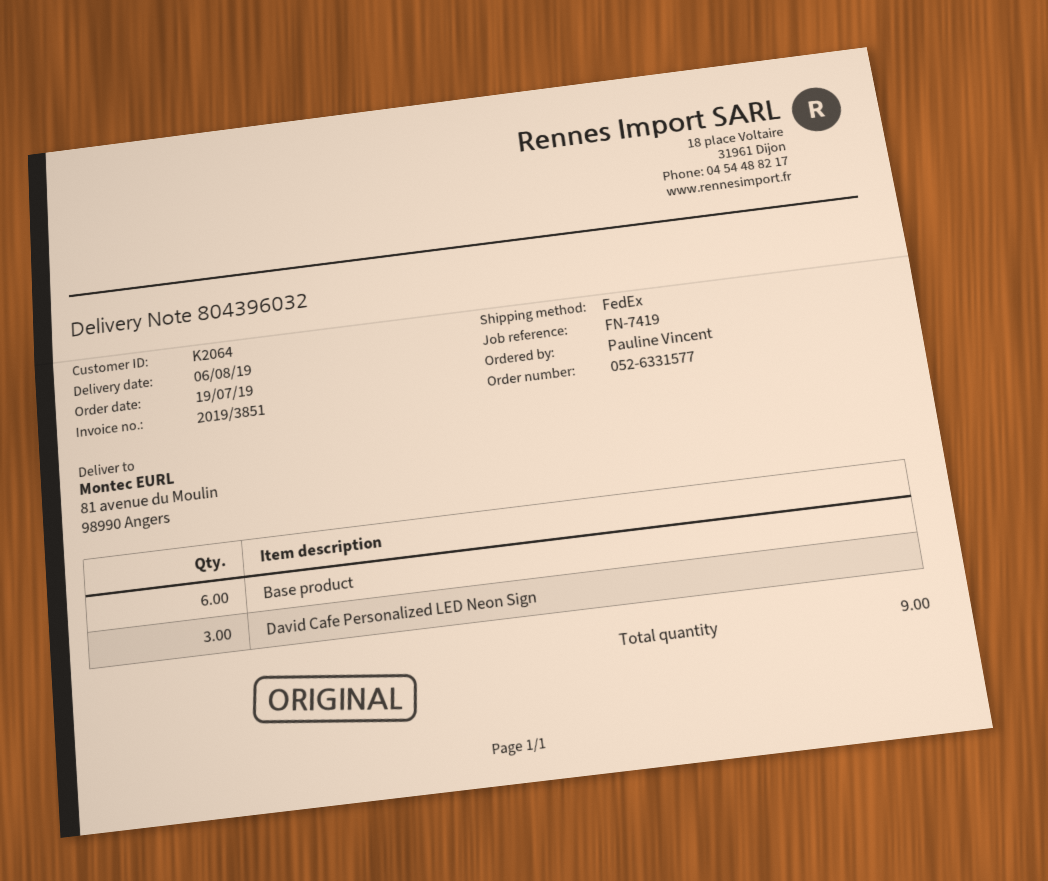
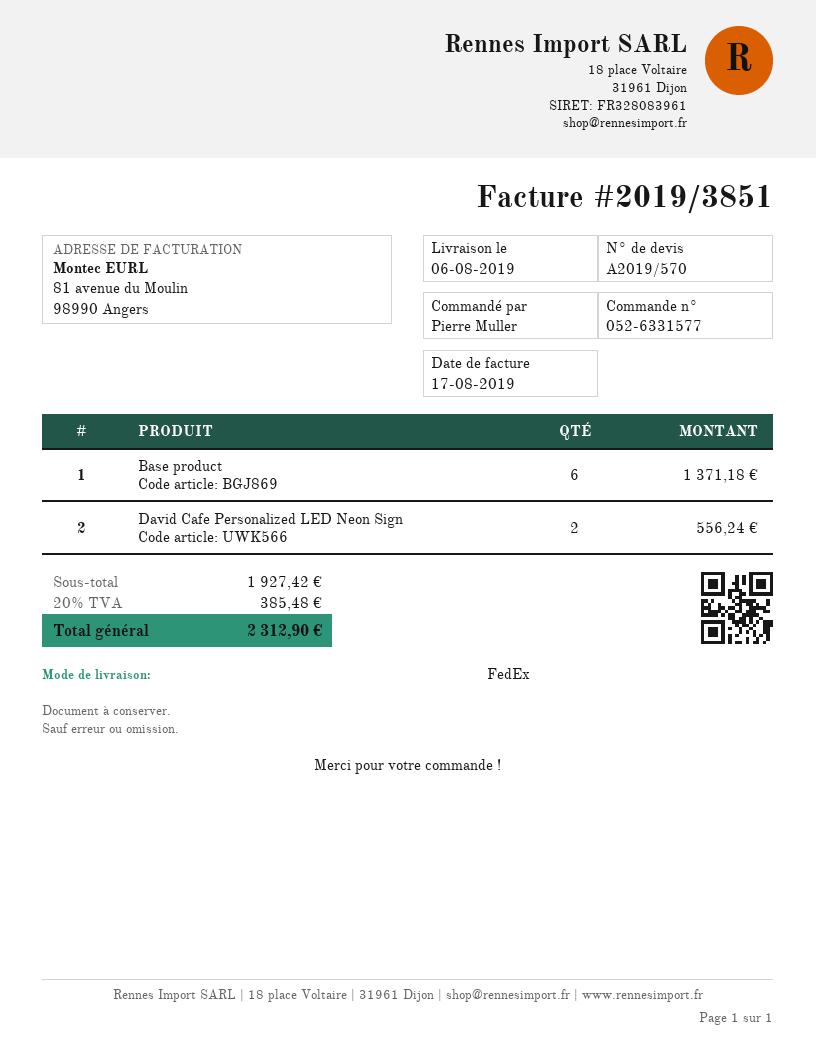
ordered by: Pauline Vincent -> Pierre Muller
David Cafe Personalized LED Neon Sign: 3 -> 2

